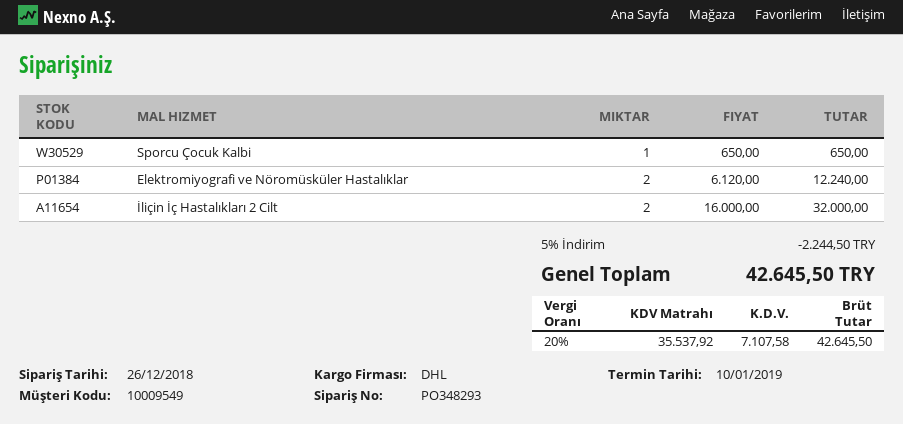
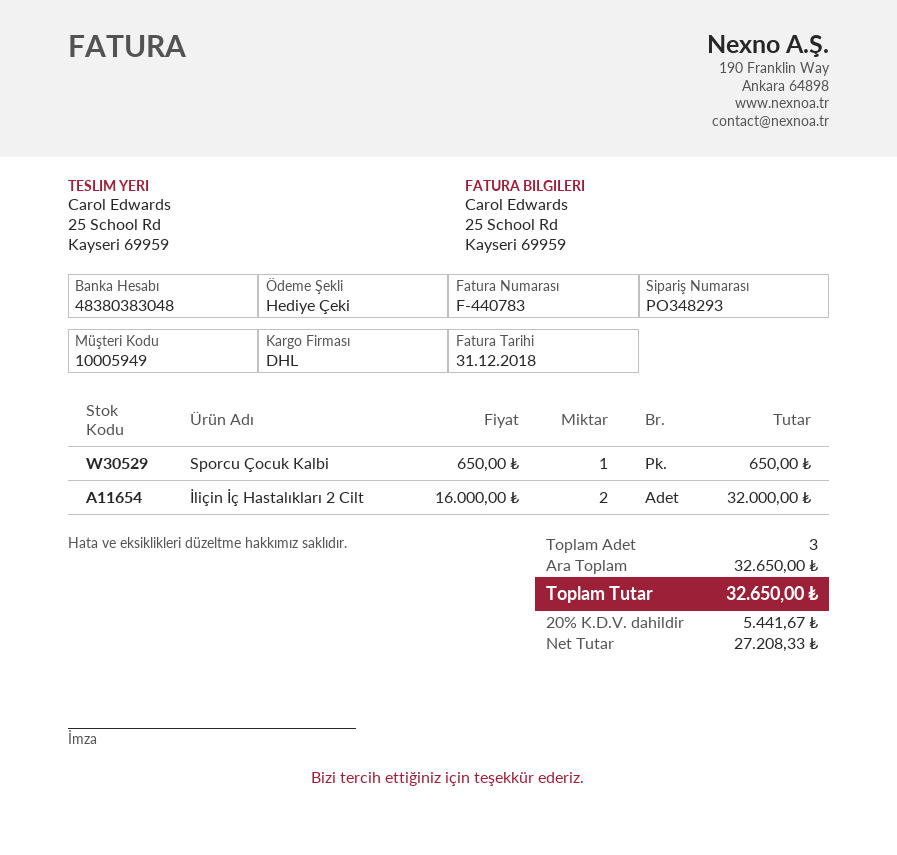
customer number: 10009549 -> 10005949
Elektromiyografi ve Nöromüsküler Hastalıklar: 2 x 6120.00 = 12240.00 -> none
discount: 5% = 2244.50 -> none
net: 35537.92 -> 27208.33
tax: 20% = 7107.58 -> 20% = 5441.67
total: 42645.50 -> 32650.00

